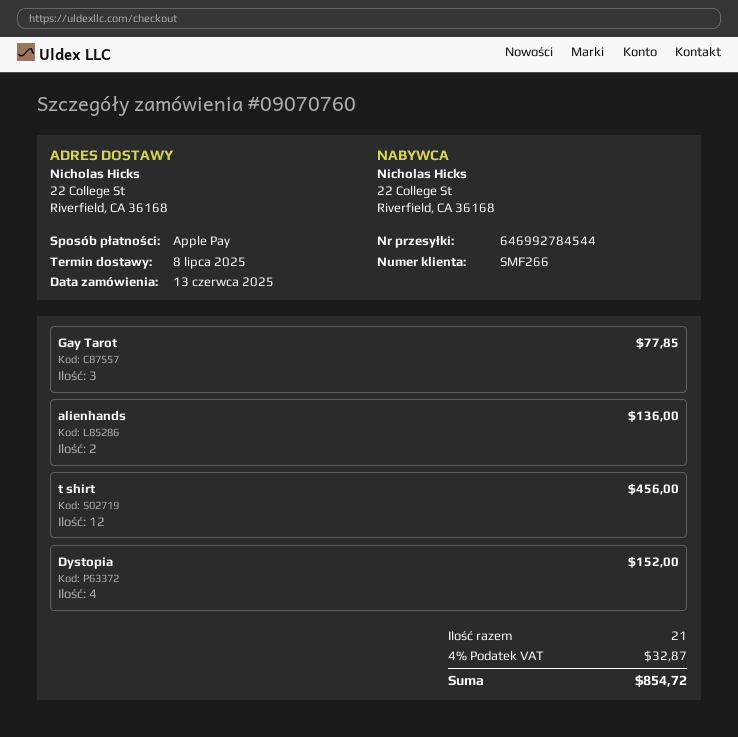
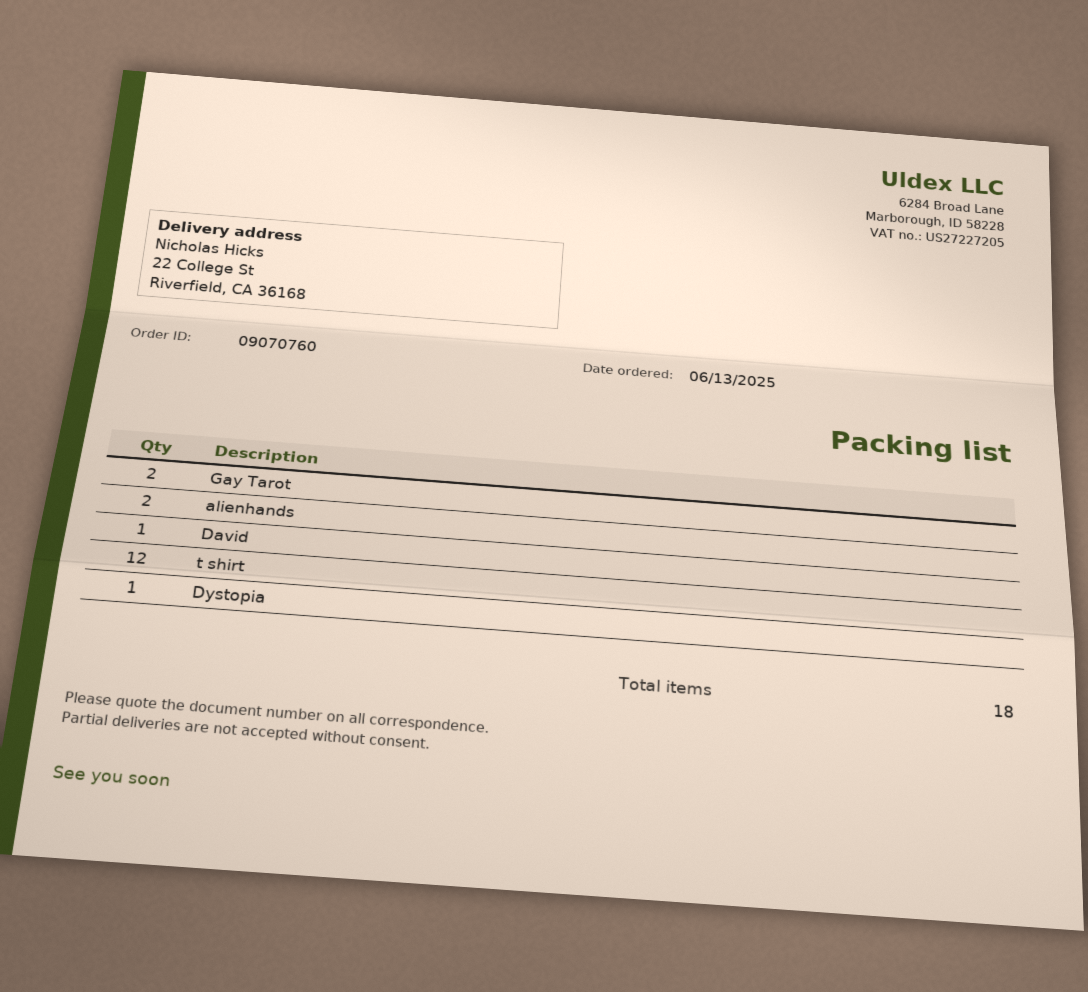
Gay Tarot: 3 -> 2
Dystopia: 4 -> 1
David: none -> 1
total quantity: 21 -> 18

